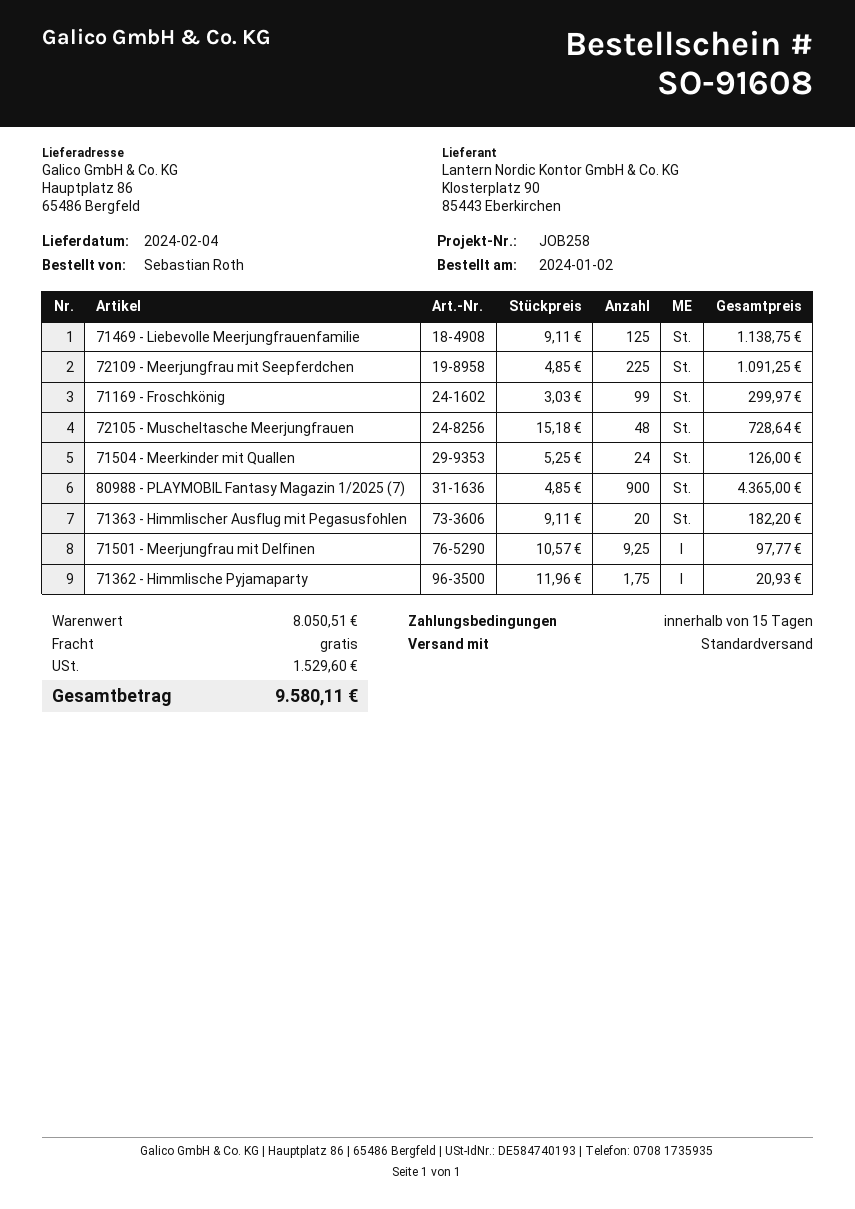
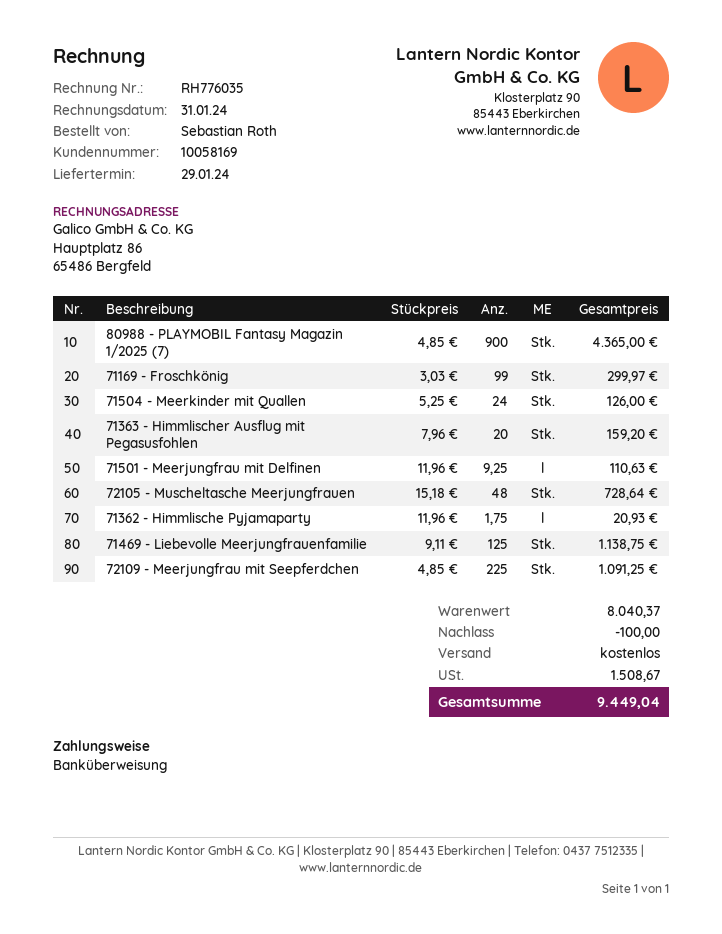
delivery date: 2024-02-04 -> 2024-01-29
71363 - Himmlischer Ausflug mit Pegasusfohlen: 20 x 9.11 = 182.20 -> 20 x 7.96 = 159.20
71501 - Meerjungfrau mit Delfinen: 9.25 x 10.57 = 97.77 -> 9.25 x 11.96 = 110.63
subtotal: 8050.51 -> 8040.37
discount: none -> 100.00
tax: 1529.60 -> 1508.67
total: 9580.11 -> 9449.04

